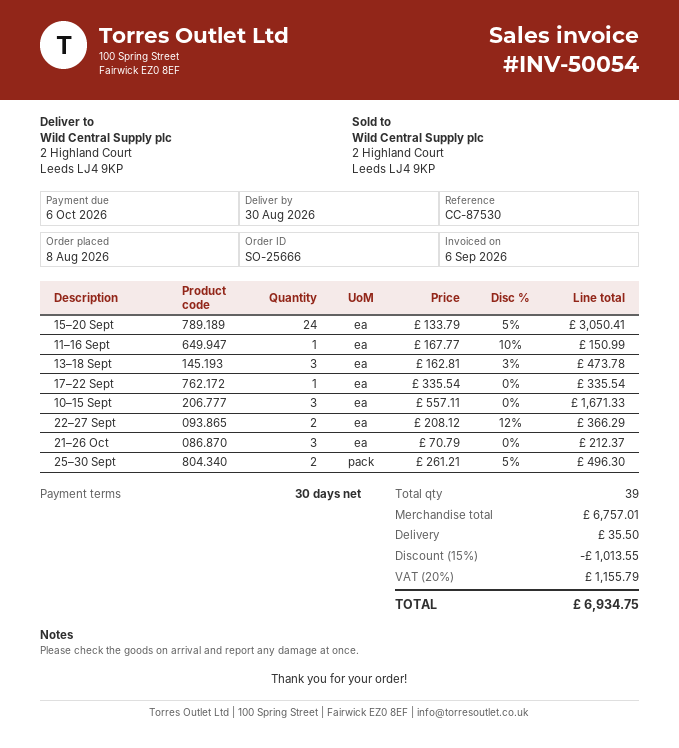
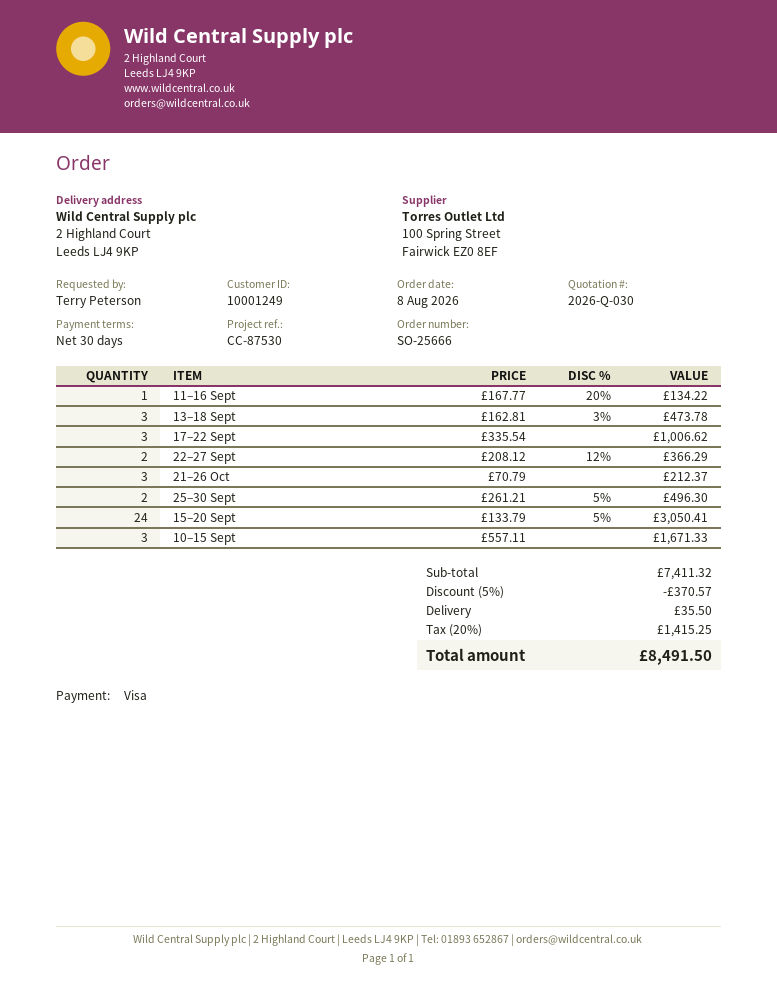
11–16 Sept: 1 x 167.77 - 10% = 150.99 -> 1 x 167.77 - 20% = 134.22
17–22 Sept: 1 x 335.54 = 335.54 -> 3 x 335.54 = 1006.62
subtotal: 6757.01 -> 7411.32
discount: 15% = 1013.55 -> 5% = 370.57
tax: 20% = 1155.79 -> 20% = 1415.25
total: 6934.75 -> 8491.50

